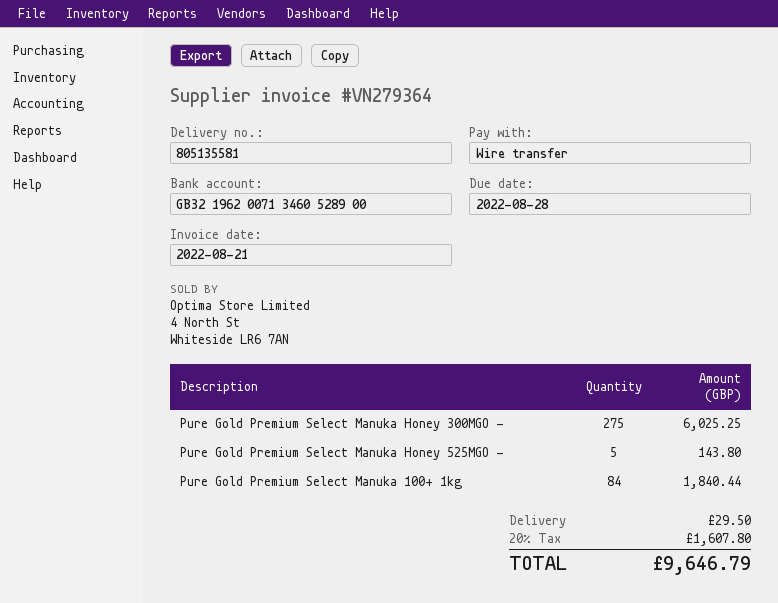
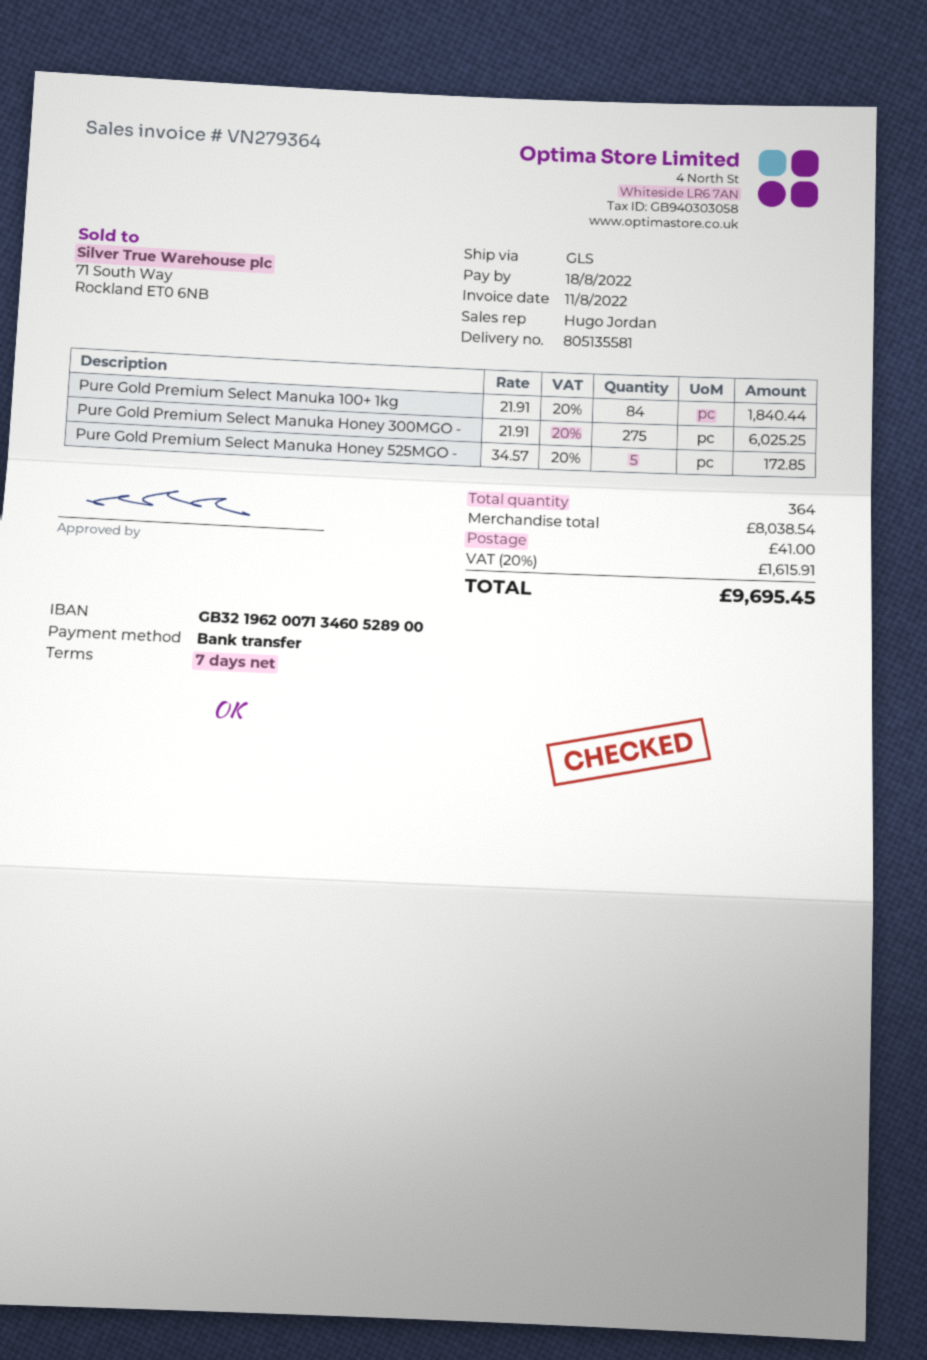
invoice date: 2022-08-21 -> 2022-08-11
due date: 2022-08-28 -> 2022-08-18
Pure Gold Premium Select Manuka Honey 525MGO -: 5 for 143.80 -> 5 for 172.85
shipping: 29.50 -> 41.00
tax: 20% = 1607.80 -> 20% = 1615.91
total: 9646.79 -> 9695.45

